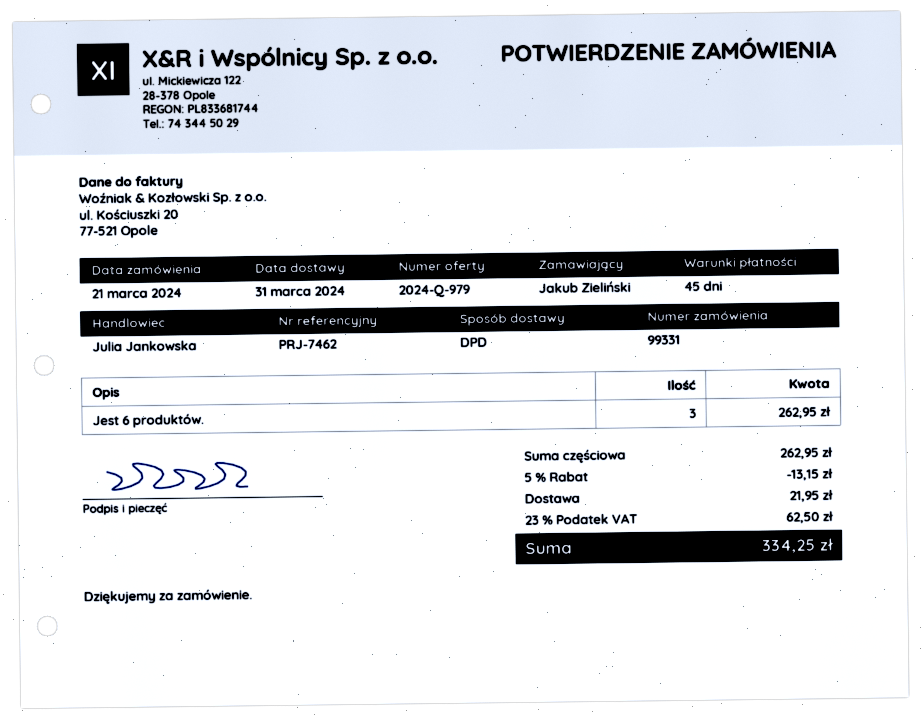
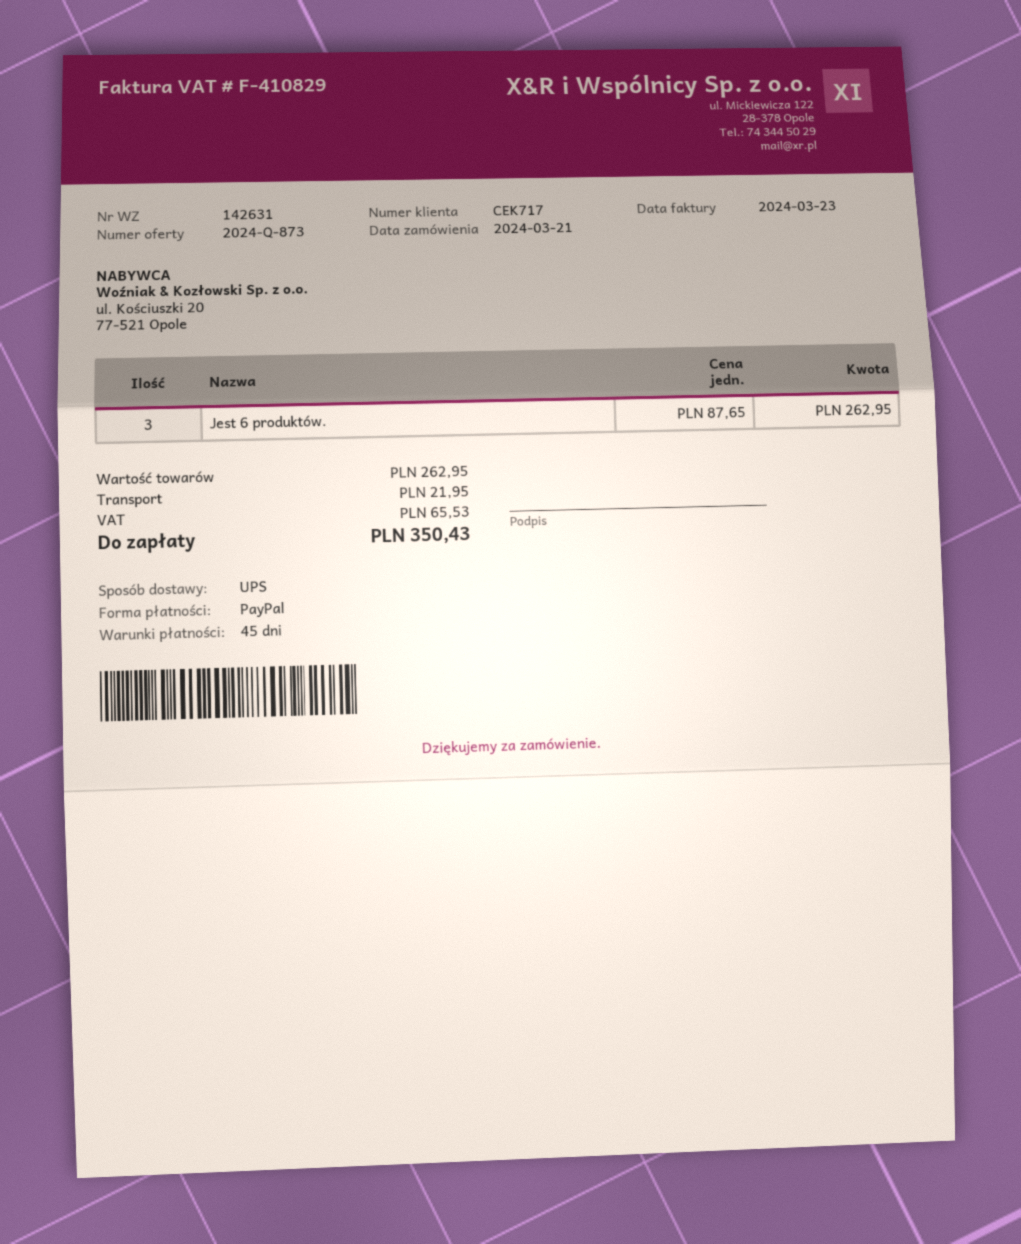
quote number: 2024-Q-979 -> 2024-Q-873
shipping method: DPD -> UPS
discount: 5% = 13.15 -> none
tax: 62.50 -> 65.53
total: 334.25 -> 350.43

